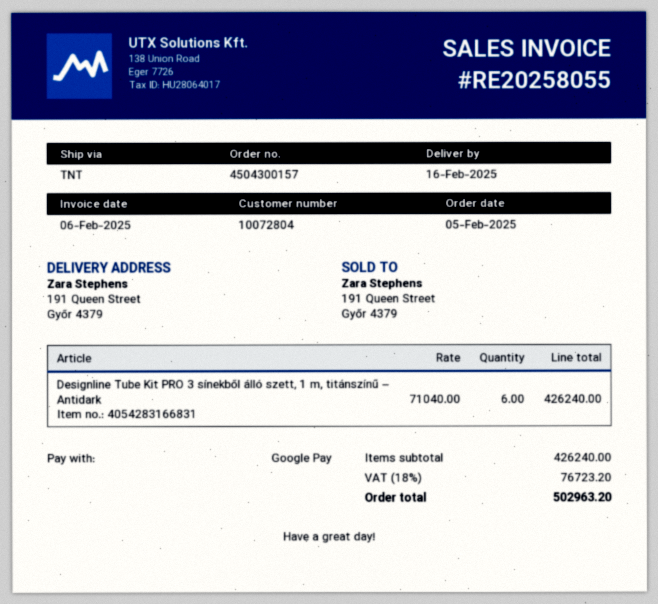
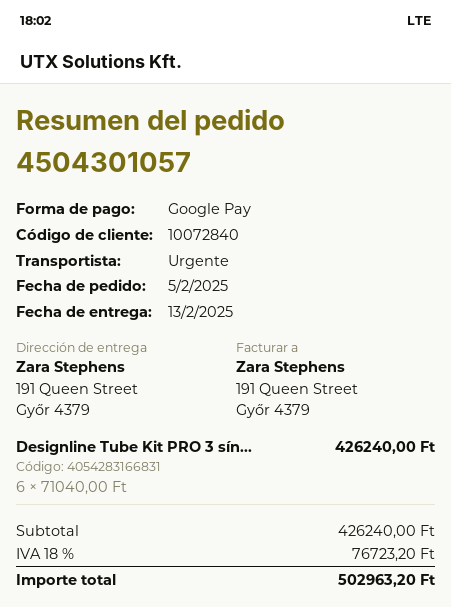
order number: 4504300157 -> 4504301057
delivery date: 2025-02-16 -> 2025-02-13
customer number: 10072804 -> 10072840
shipping method: TNT -> express

